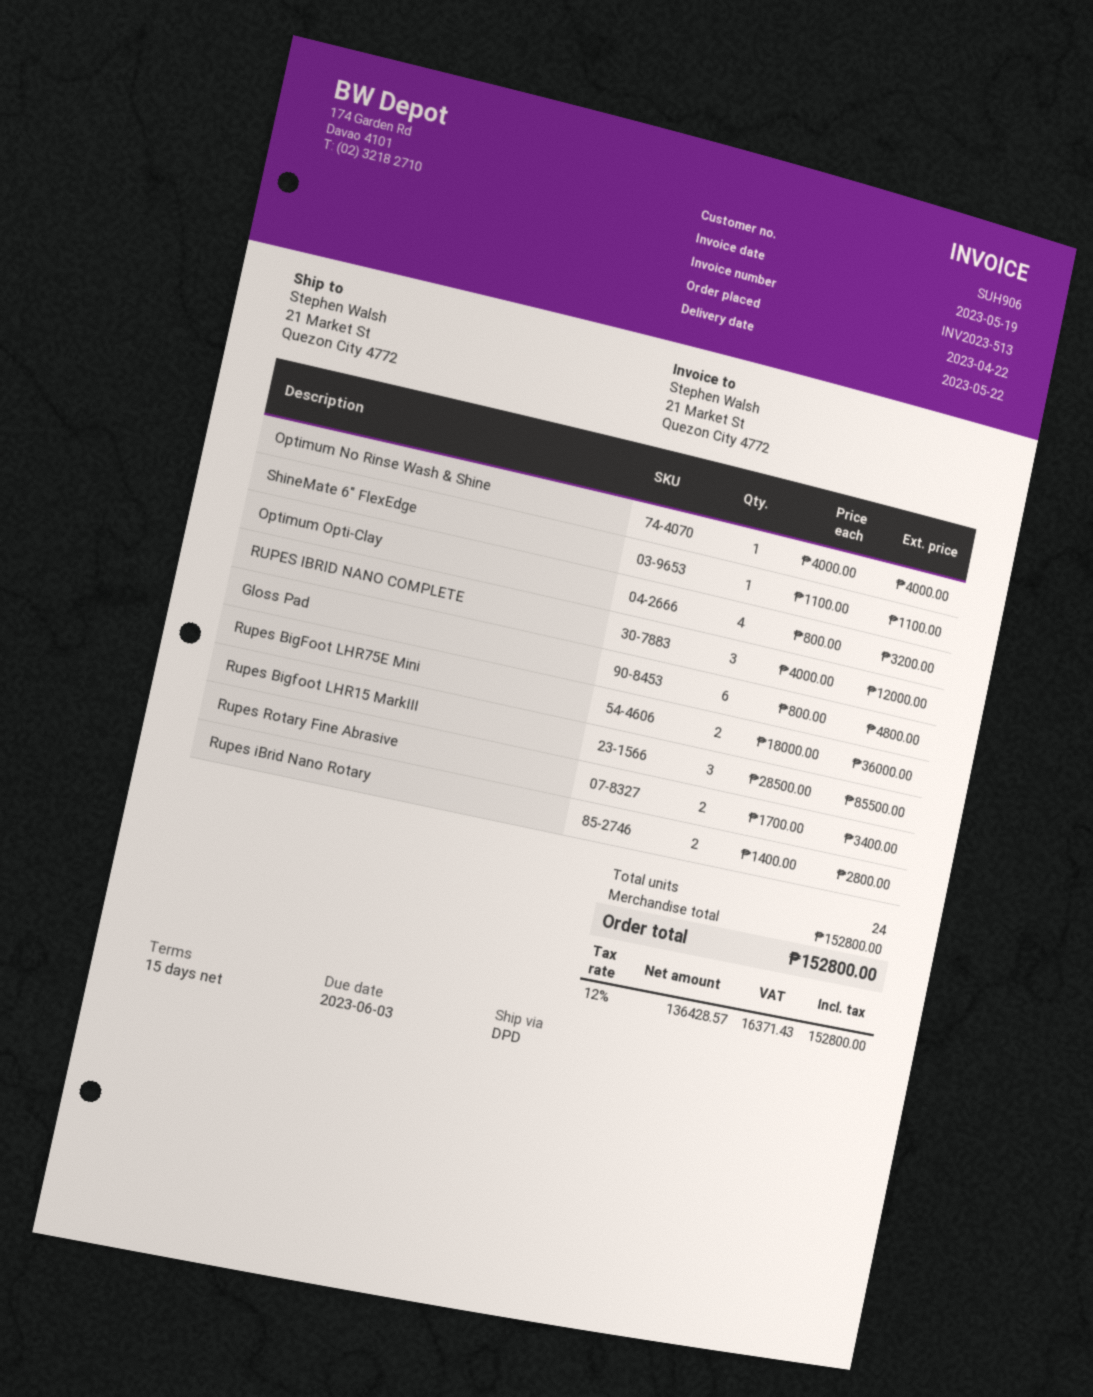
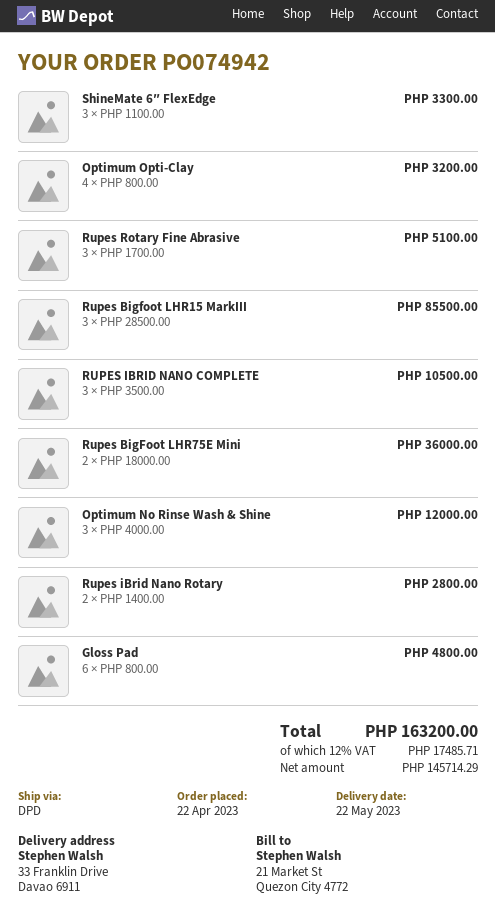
ship to: 21 Market St, Quezon City 4772 -> 33 Franklin Drive, Davao 6911
Optimum No Rinse Wash & Shine: 1 x 4000.00 = 4000.00 -> 3 x 4000.00 = 12000.00
ShineMate 6″ FlexEdge: 1 x 1100.00 = 1100.00 -> 3 x 1100.00 = 3300.00
RUPES IBRID NANO COMPLETE: 3 x 4000.00 = 12000.00 -> 3 x 3500.00 = 10500.00
Rupes Rotary Fine Abrasive: 2 x 1700.00 = 3400.00 -> 3 x 1700.00 = 5100.00
net: 136428.57 -> 145714.29
tax: 12% = 16371.43 -> 12% = 17485.71
total: 152800.00 -> 163200.00

